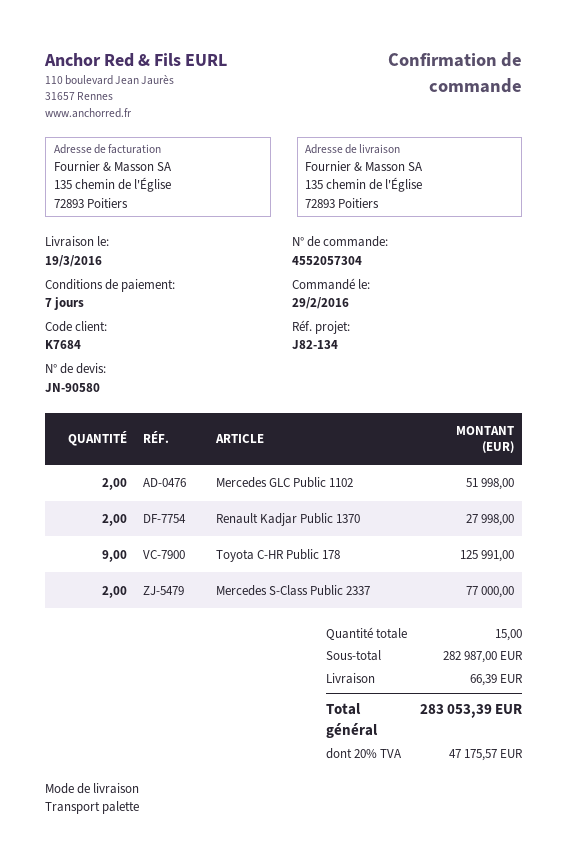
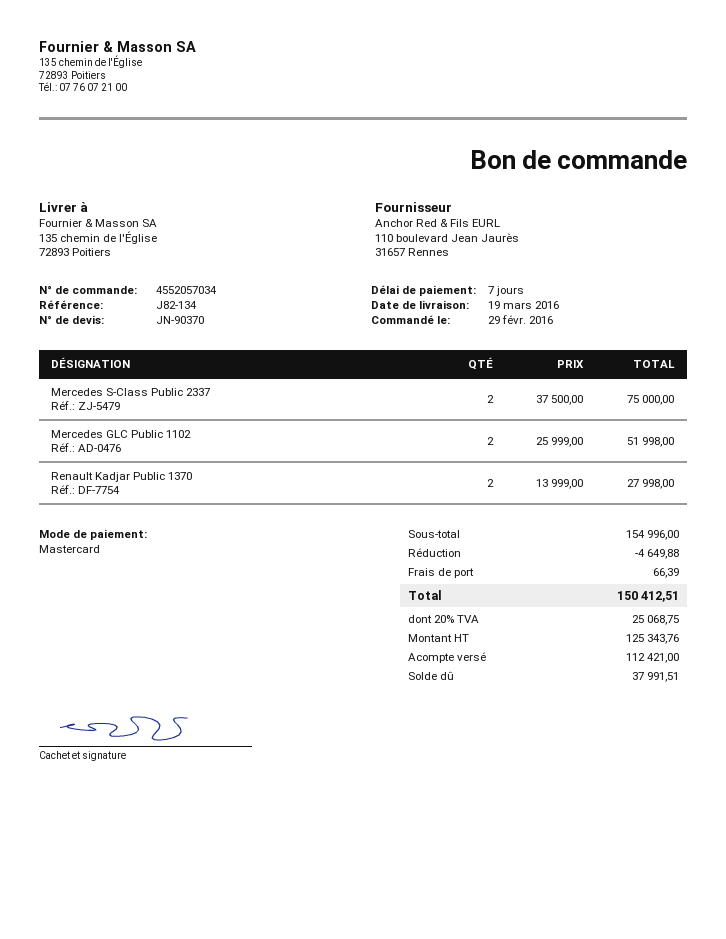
quote number: JN-90580 -> JN-90370
order number: 4552057304 -> 4552057034
Toyota C-HR Public 178: 9 for 125991.00 -> none
Mercedes S-Class Public 2337: 2 for 77000.00 -> 2 for 75000.00
subtotal: 282987.00 -> 154996.00
discount: none -> 4649.88
tax: 20% = 47175.57 -> 20% = 25068.75
total: 283053.39 -> 150412.51

